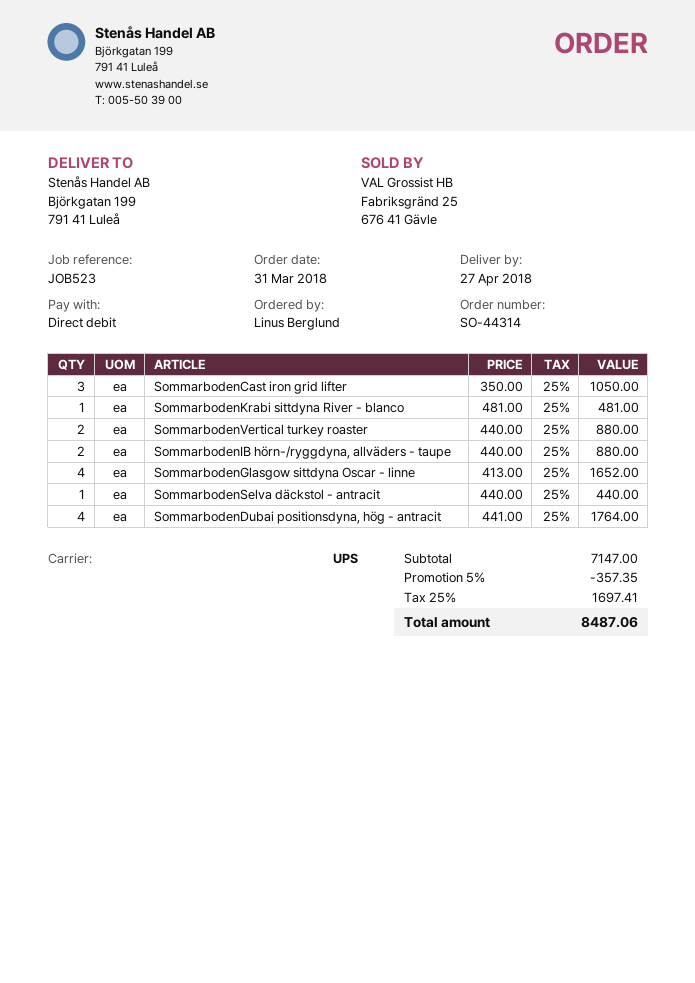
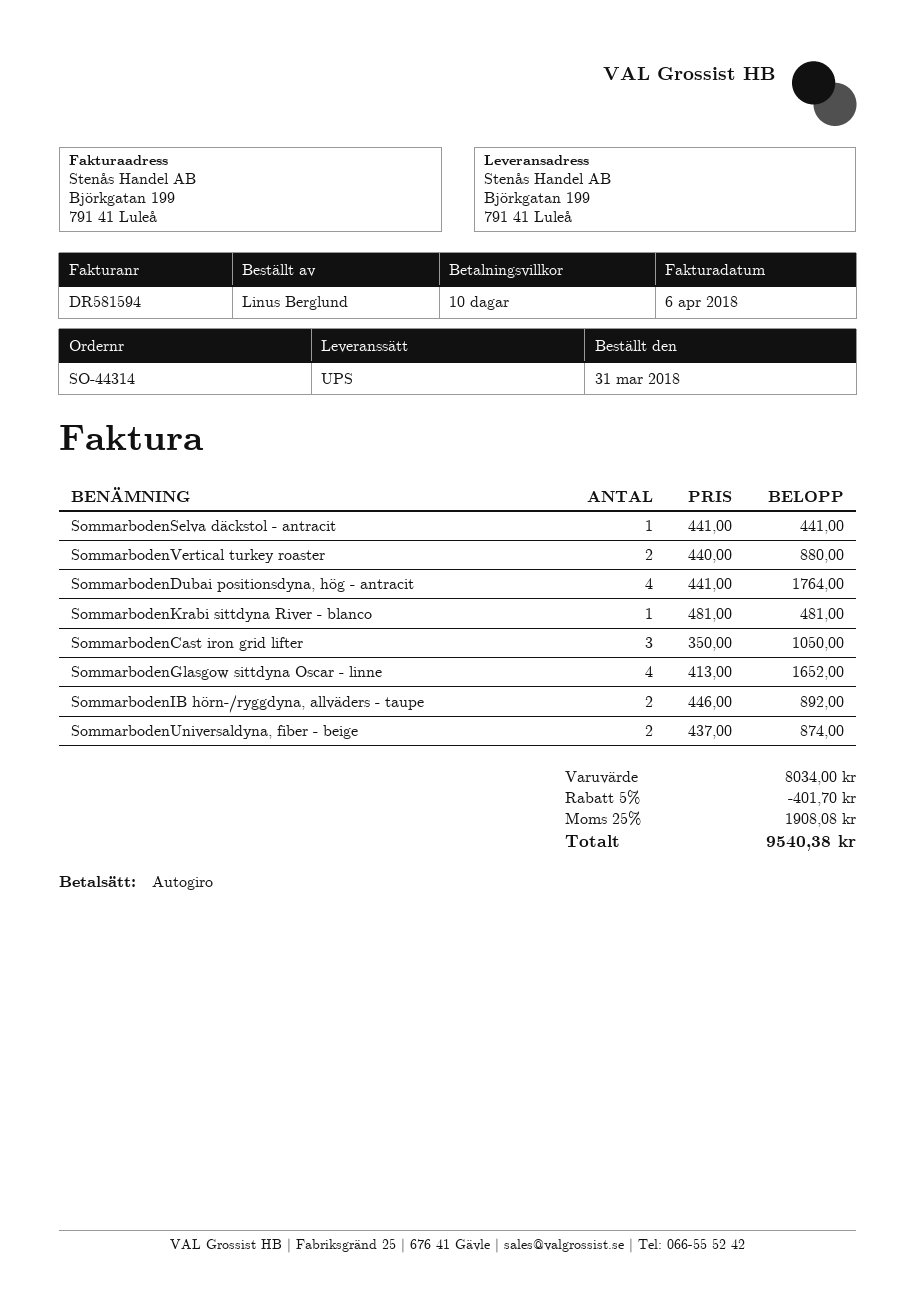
SommarbodenIB hörn-/ryggdyna, allväders - taupe: 2 x 440.00 = 880.00 -> 2 x 446.00 = 892.00
SommarbodenSelva däckstol - antracit: 1 x 440.00 = 440.00 -> 1 x 441.00 = 441.00
SommarbodenUniversaldyna, fiber - beige: none -> 2 x 437.00 = 874.00
subtotal: 7147.00 -> 8034.00
discount: 5% = 357.35 -> 5% = 401.70
tax: 25% = 1697.41 -> 25% = 1908.08
total: 8487.06 -> 9540.38

